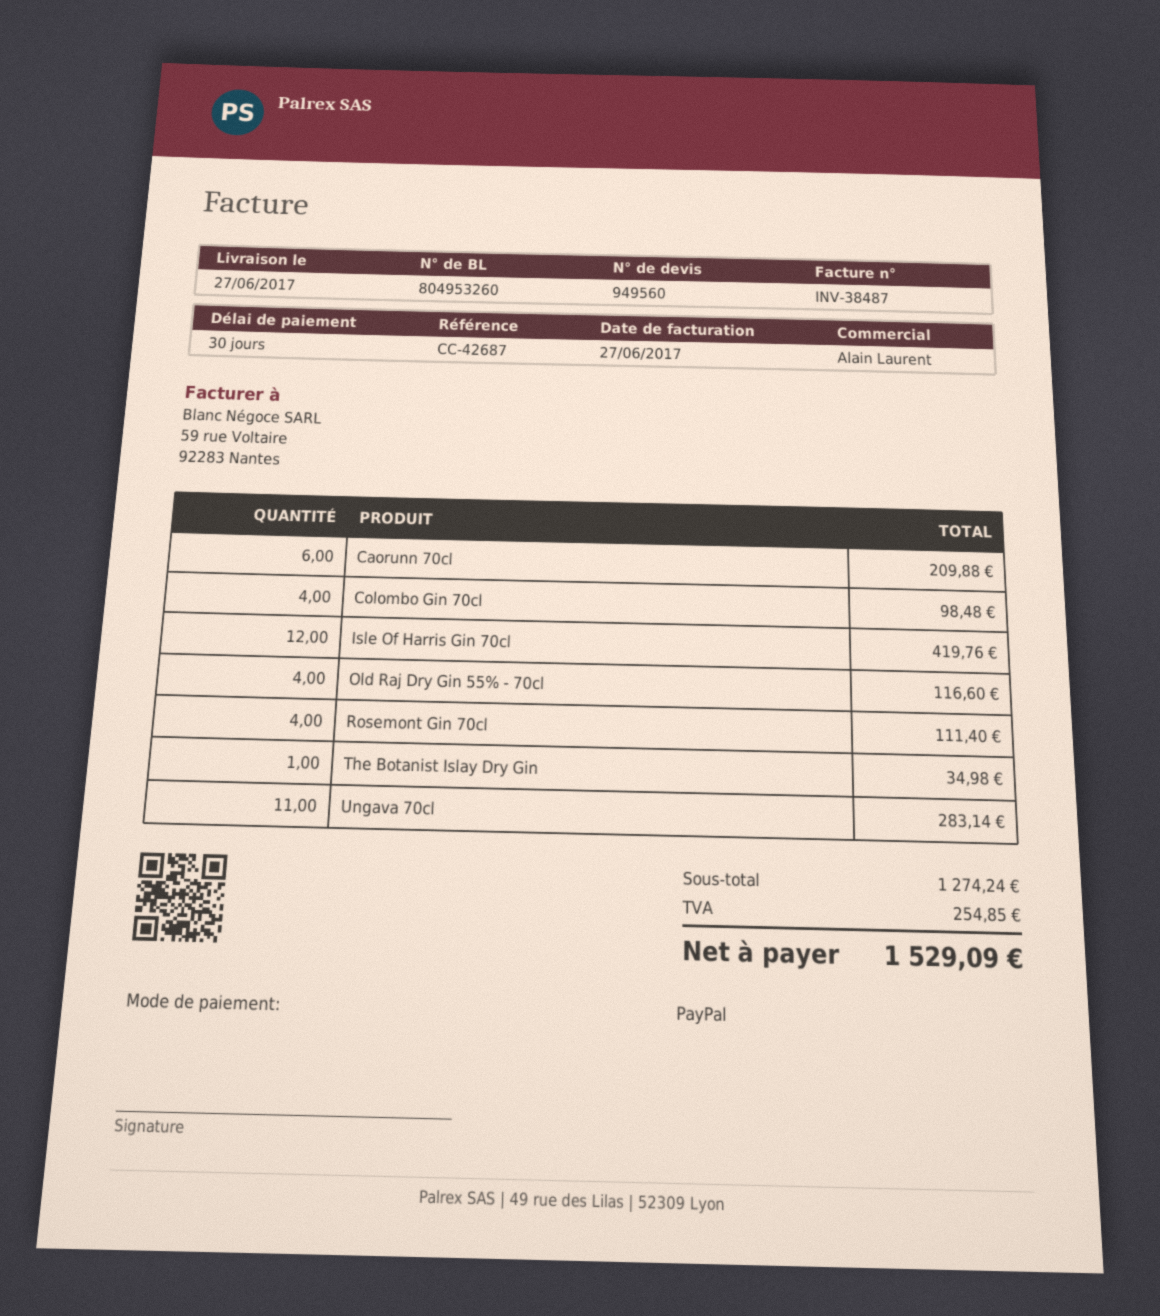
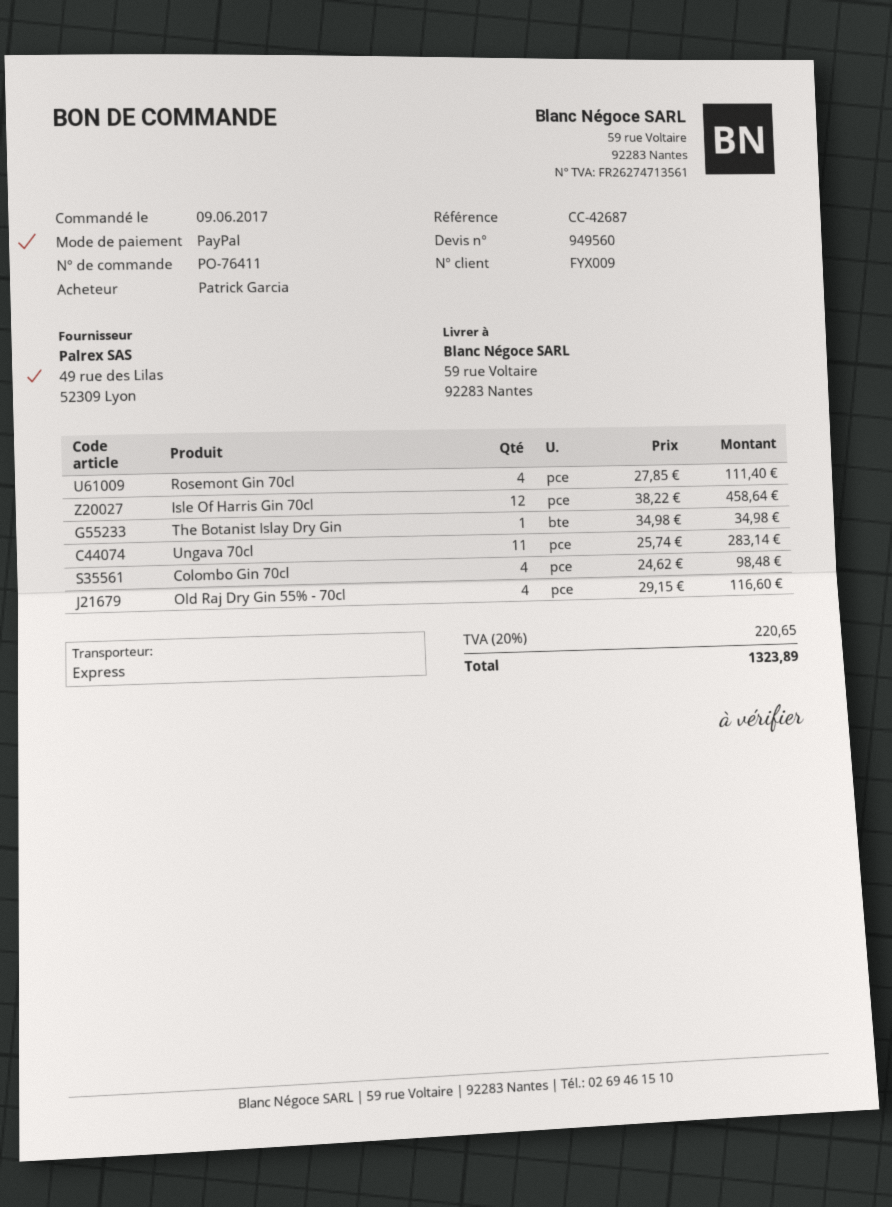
Caorunn 70cl: 6 for 209.88 -> none
Isle Of Harris Gin 70cl: 12 for 419.76 -> 12 for 458.64
tax: 254.85 -> 220.65
total: 1529.09 -> 1323.89

